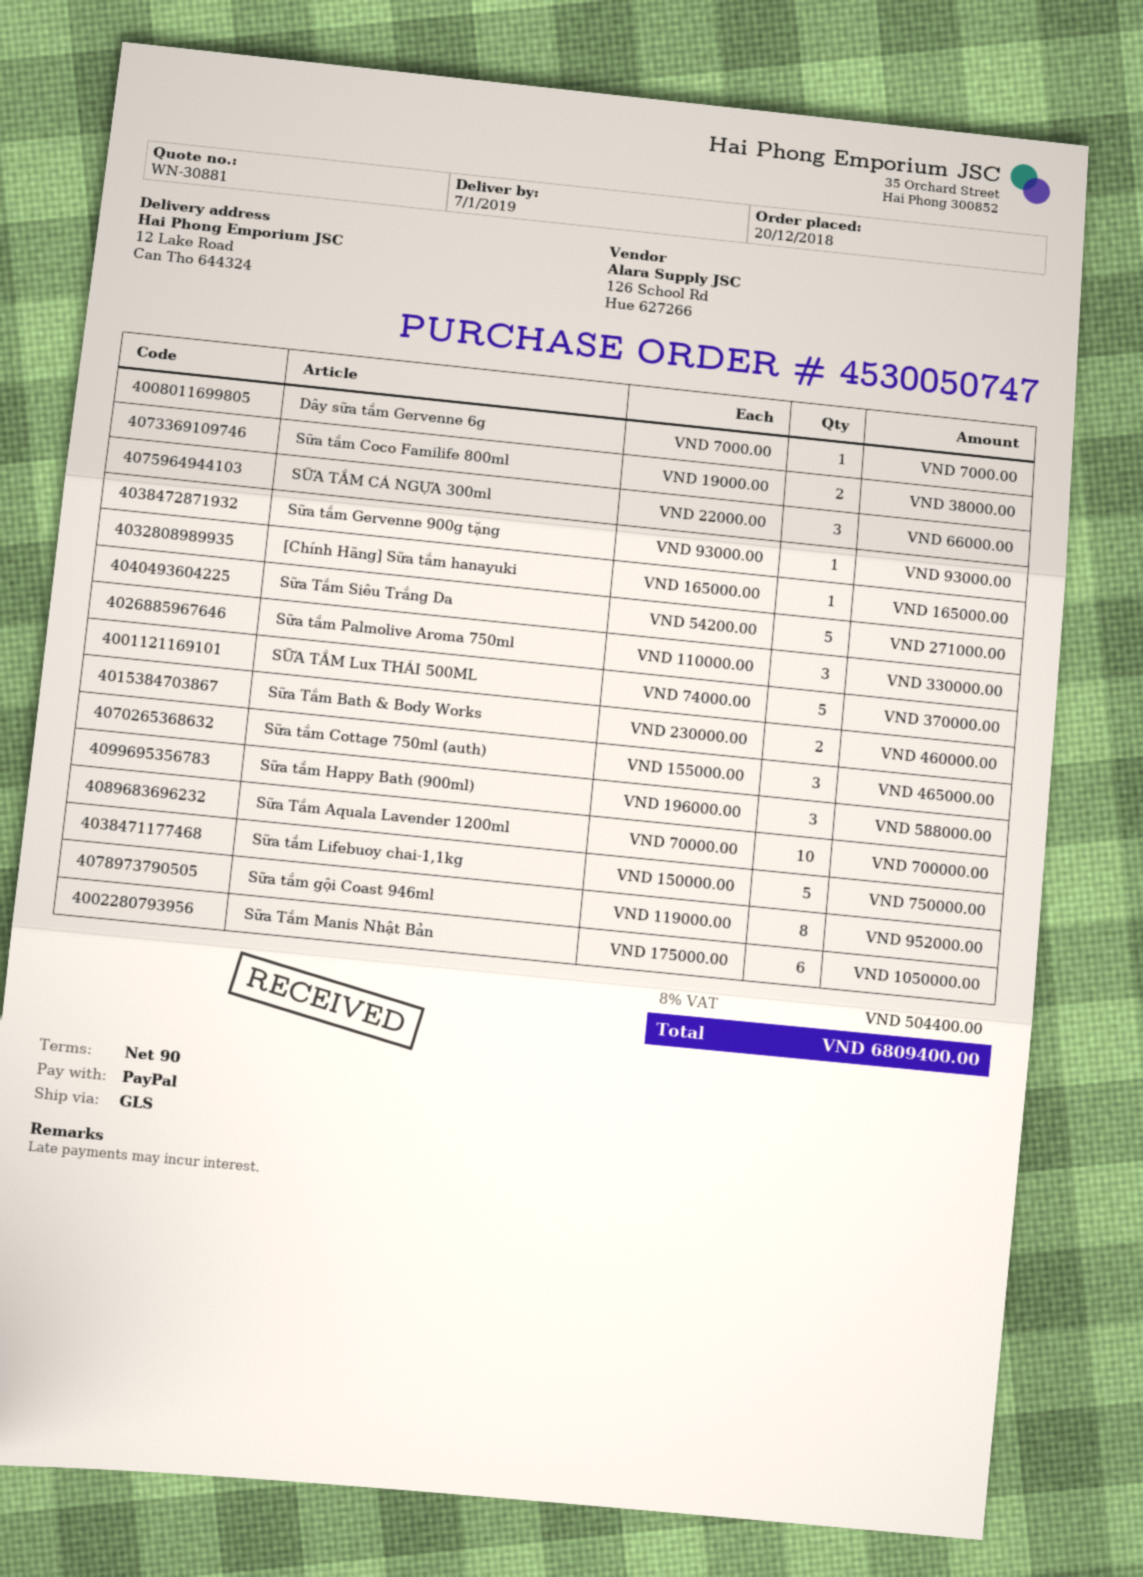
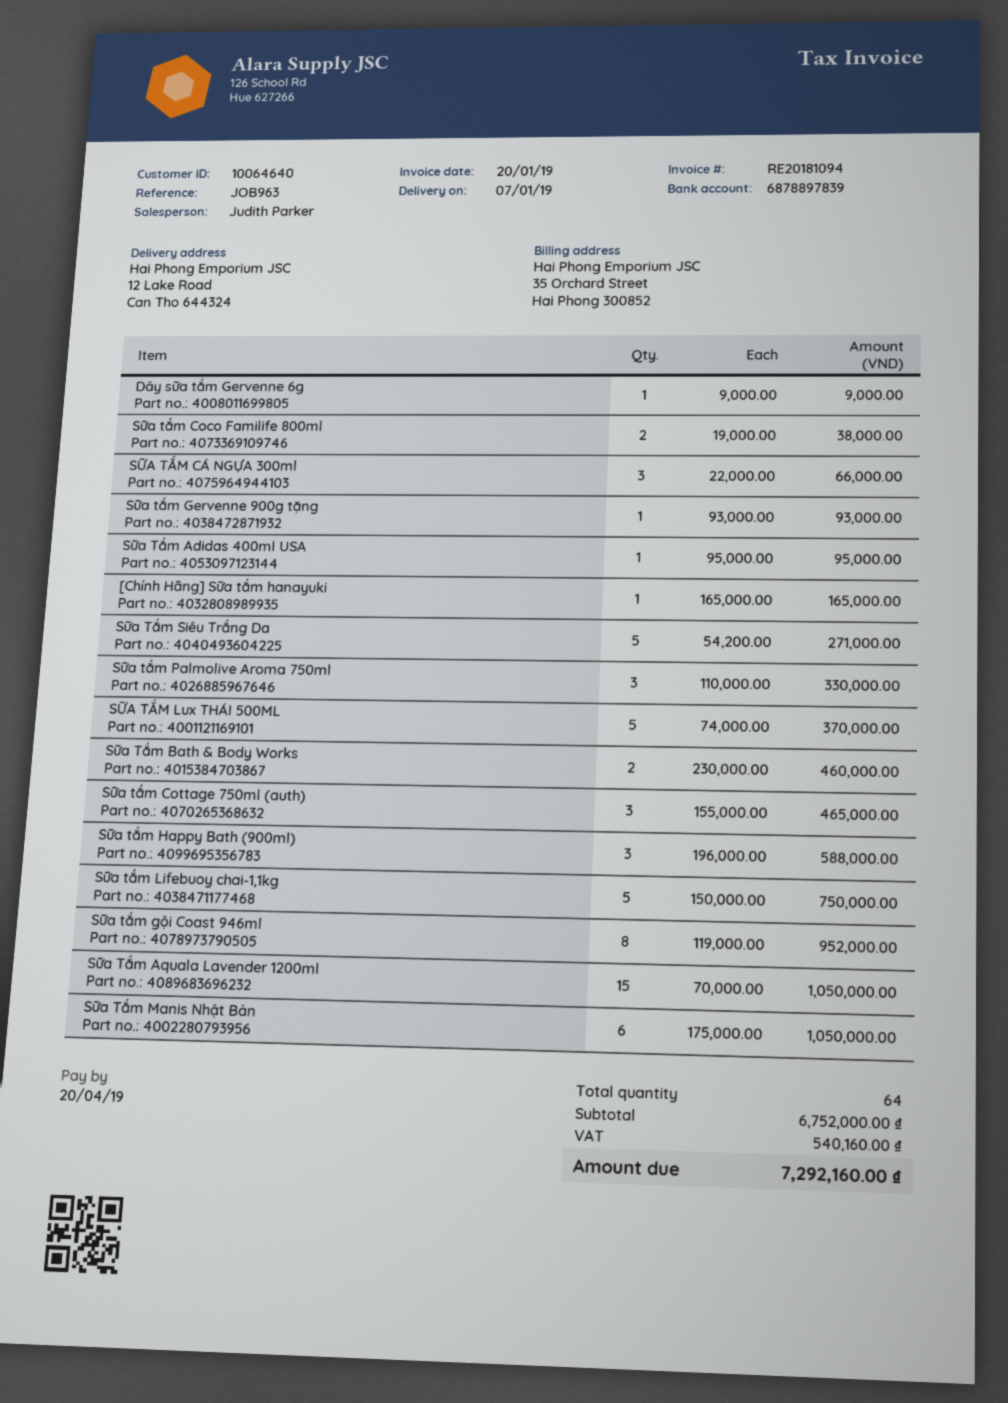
Dây sữa tắm Gervenne 6g: 1 x 7000.00 = 7000.00 -> 1 x 9000.00 = 9000.00
Sữa Tắm Aquala Lavender 1200ml: 10 x 70000.00 = 700000.00 -> 15 x 70000.00 = 1050000.00
Sữa Tắm Adidas 400ml USA: none -> 1 x 95000.00 = 95000.00
tax: 504400.00 -> 540160.00
total: 6809400.00 -> 7292160.00

